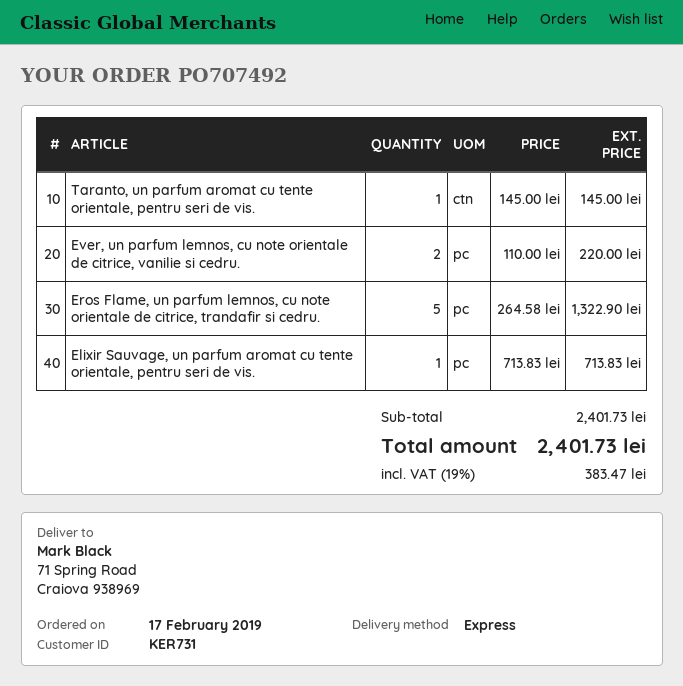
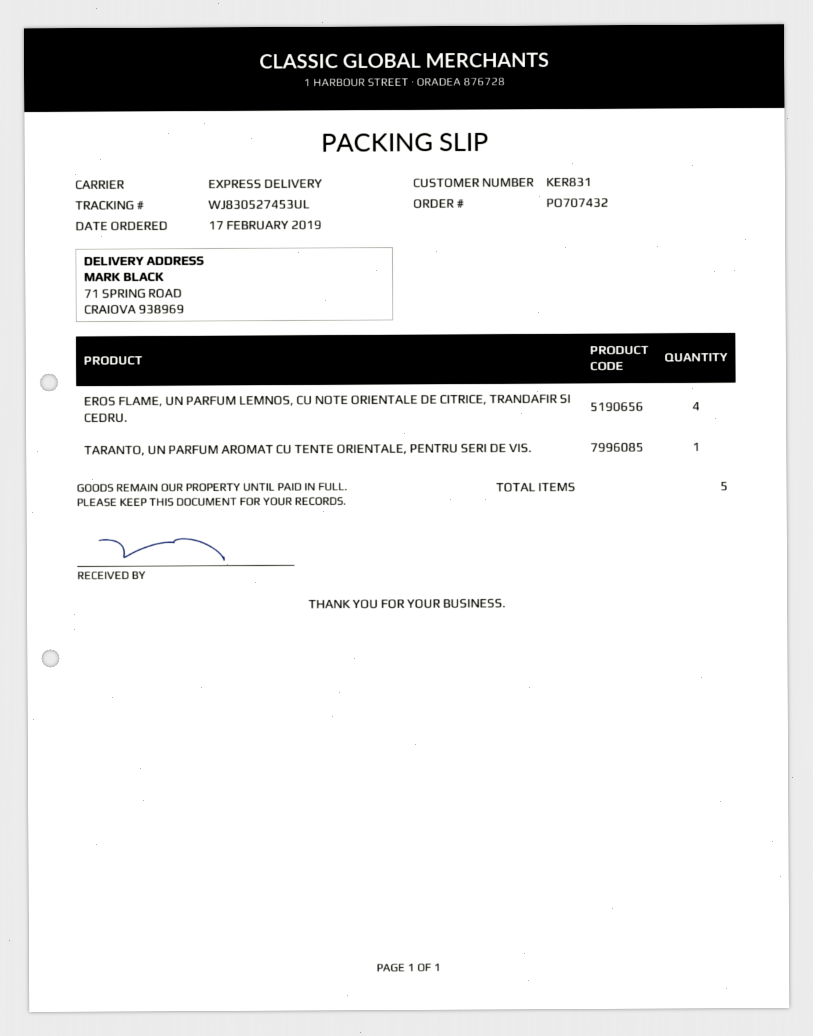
order number: PO707492 -> PO707432
customer number: KER731 -> KER831
Ever, un parfum lemnos, cu note orientale de citrice, vanilie si cedru.: 2 -> none
Eros Flame, un parfum lemnos, cu note orientale de citrice, trandafir si cedru.: 5 -> 4
Elixir Sauvage, un parfum aromat cu tente orientale, pentru seri de vis.: 1 -> none

